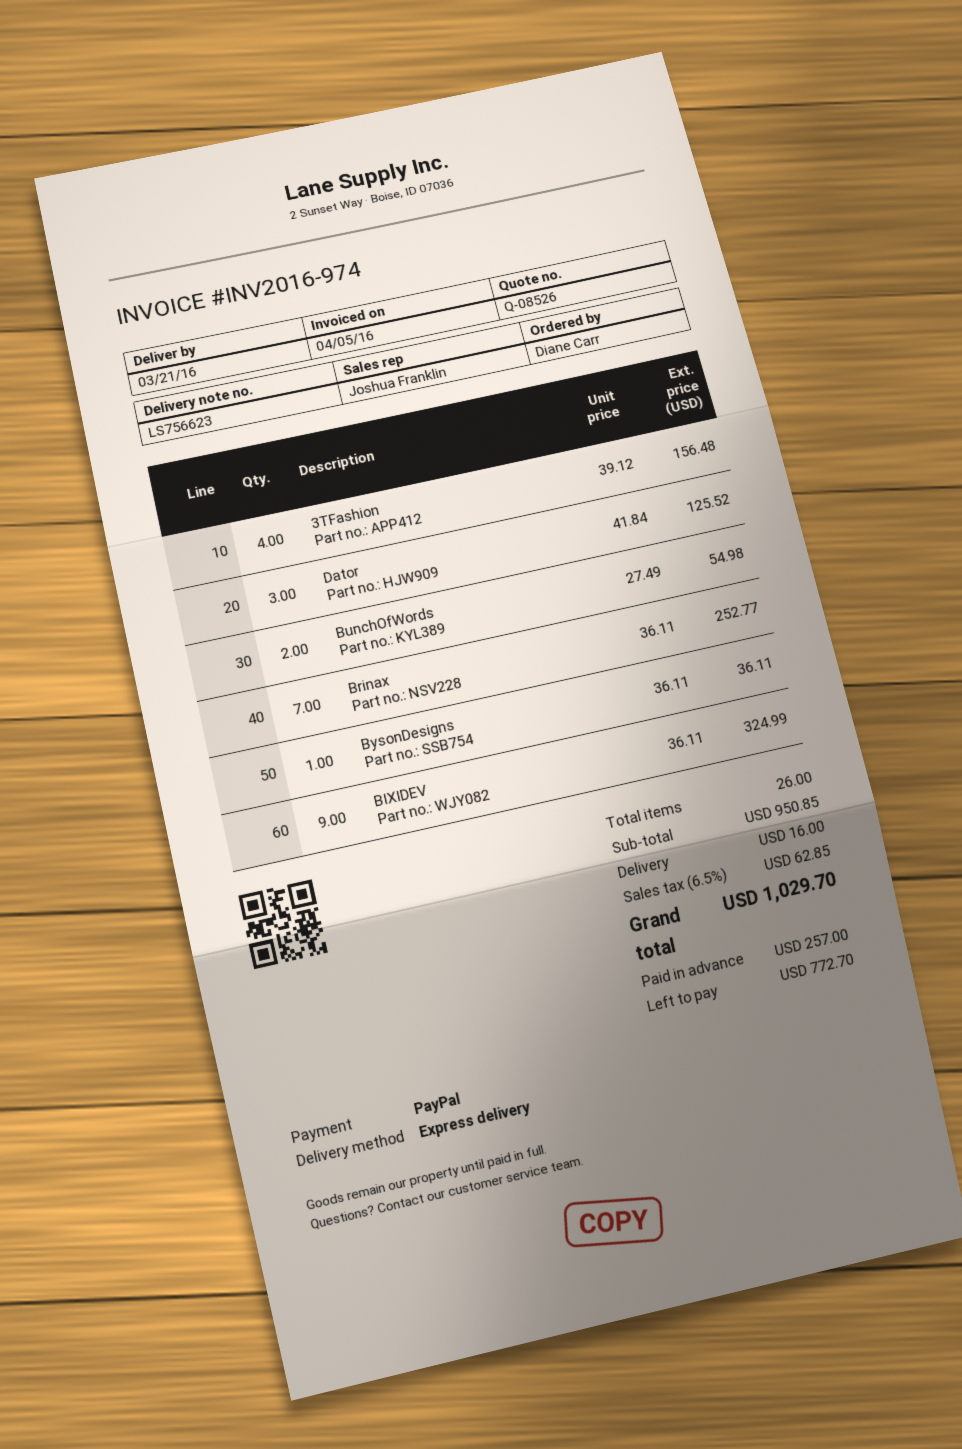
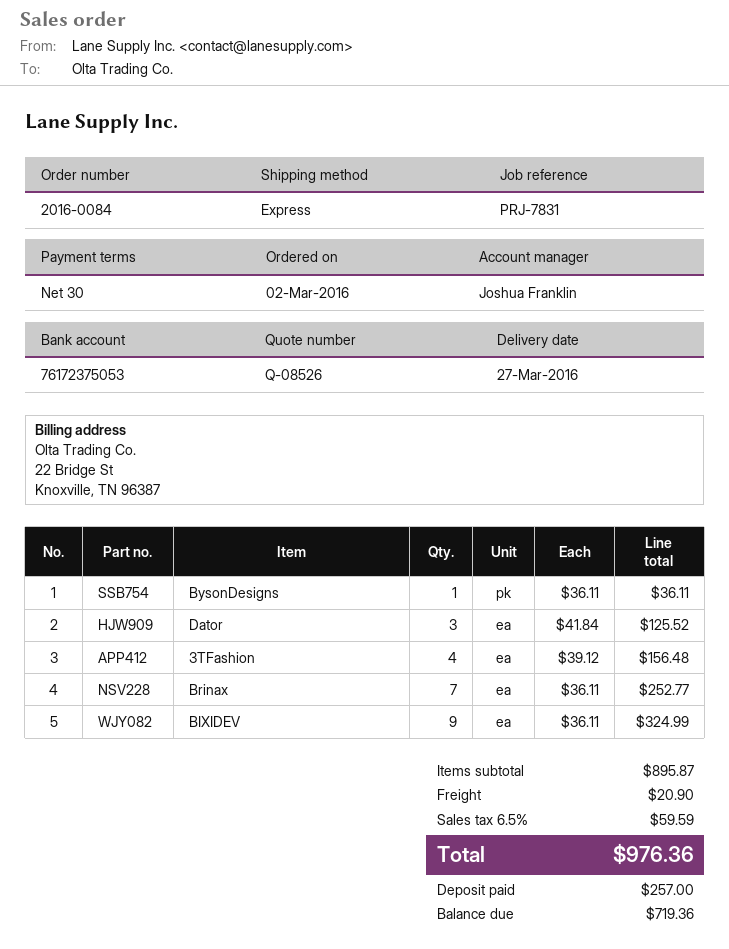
delivery date: 2016-03-21 -> 2016-03-27
BunchOfWords: 2 x 27.49 = 54.98 -> none
subtotal: 950.85 -> 895.87
shipping: 16.00 -> 20.90
tax: 6.5% = 62.85 -> 6.5% = 59.59
total: 1029.70 -> 976.36
balance: 772.70 -> 719.36

